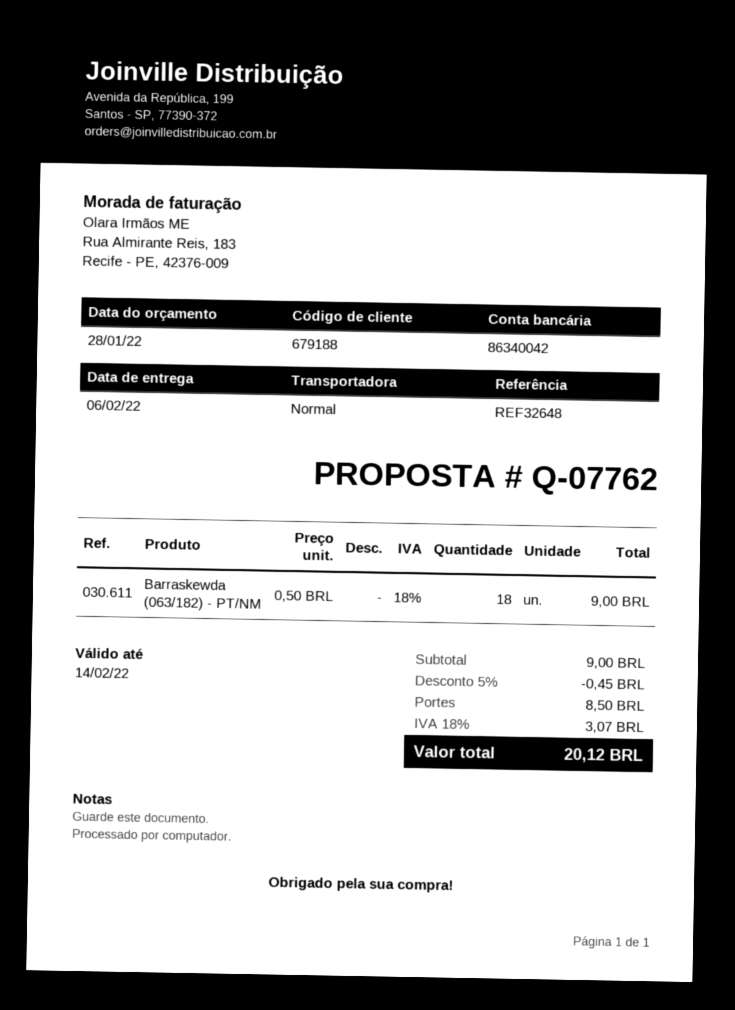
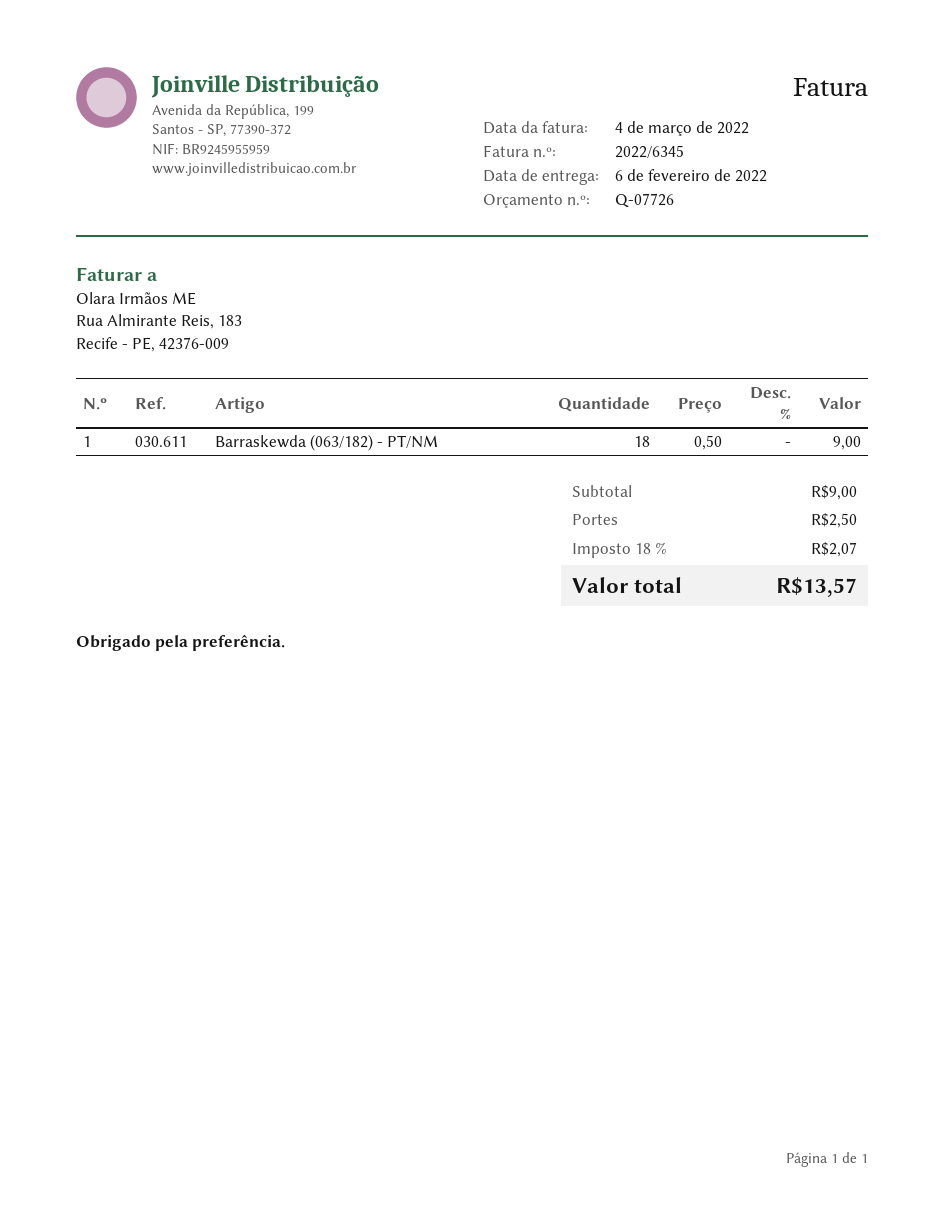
quote number: Q-07762 -> Q-07726
discount: 5% = 0.45 -> none
shipping: 8.50 -> 2.50
tax: 18% = 3.07 -> 18% = 2.07
total: 20.12 -> 13.57

